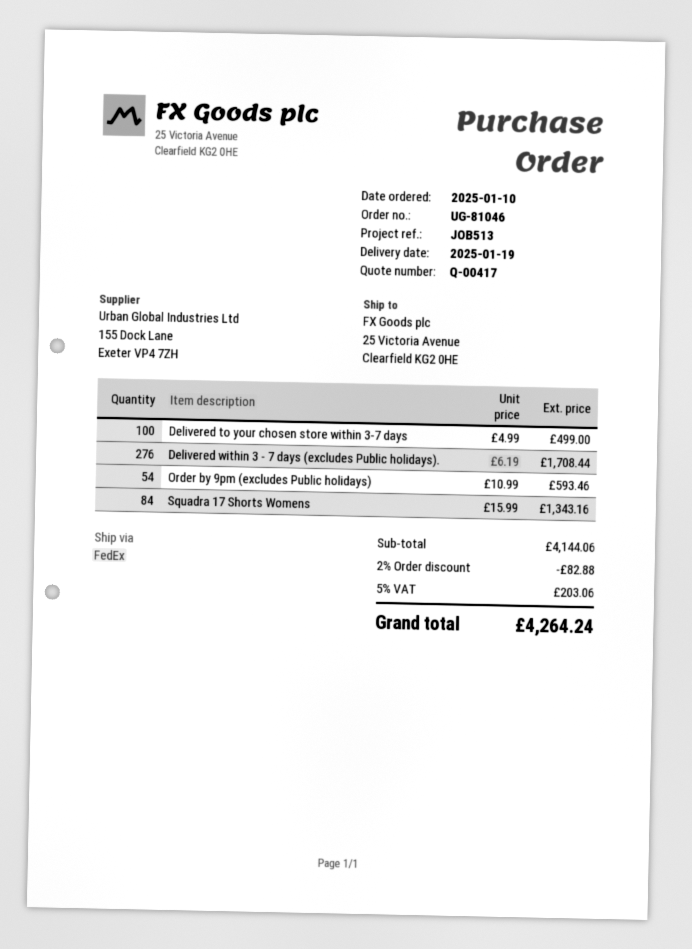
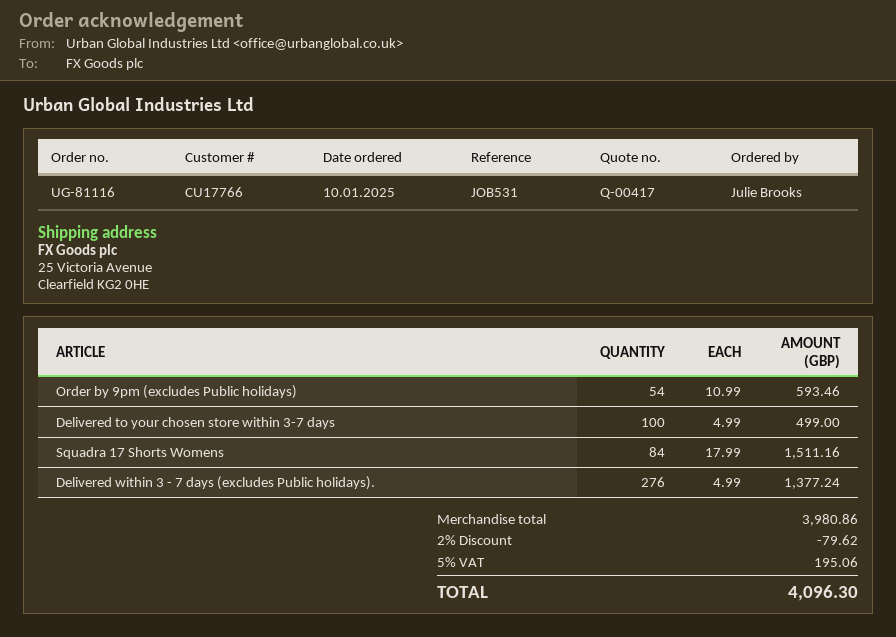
order number: UG-81046 -> UG-81116
reference: JOB513 -> JOB531
Delivered within 3 - 7 days (excludes Public holidays).: 276 x 6.19 = 1708.44 -> 276 x 4.99 = 1377.24
Squadra 17 Shorts Womens: 84 x 15.99 = 1343.16 -> 84 x 17.99 = 1511.16
subtotal: 4144.06 -> 3980.86
discount: 2% = 82.88 -> 2% = 79.62
tax: 5% = 203.06 -> 5% = 195.06
total: 4264.24 -> 4096.30

